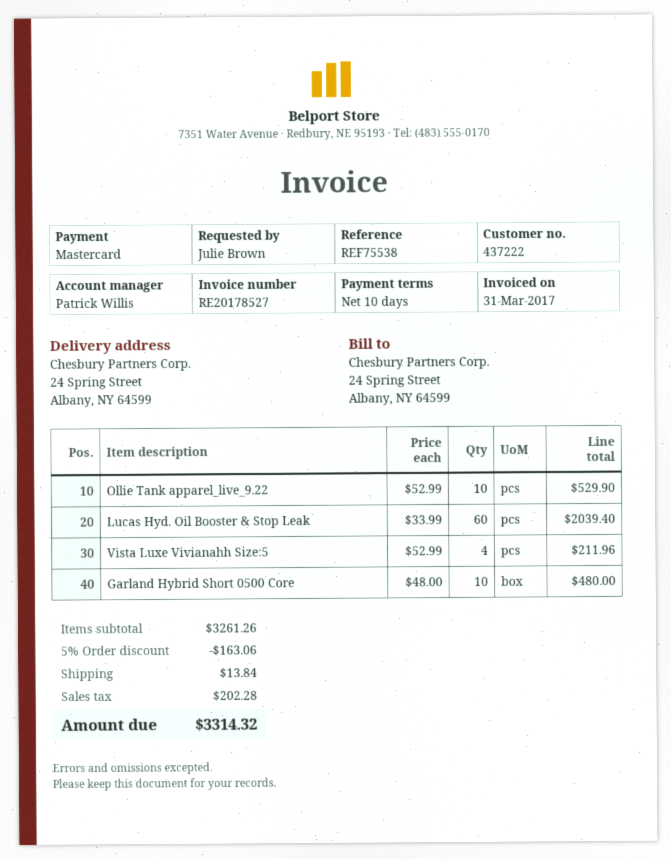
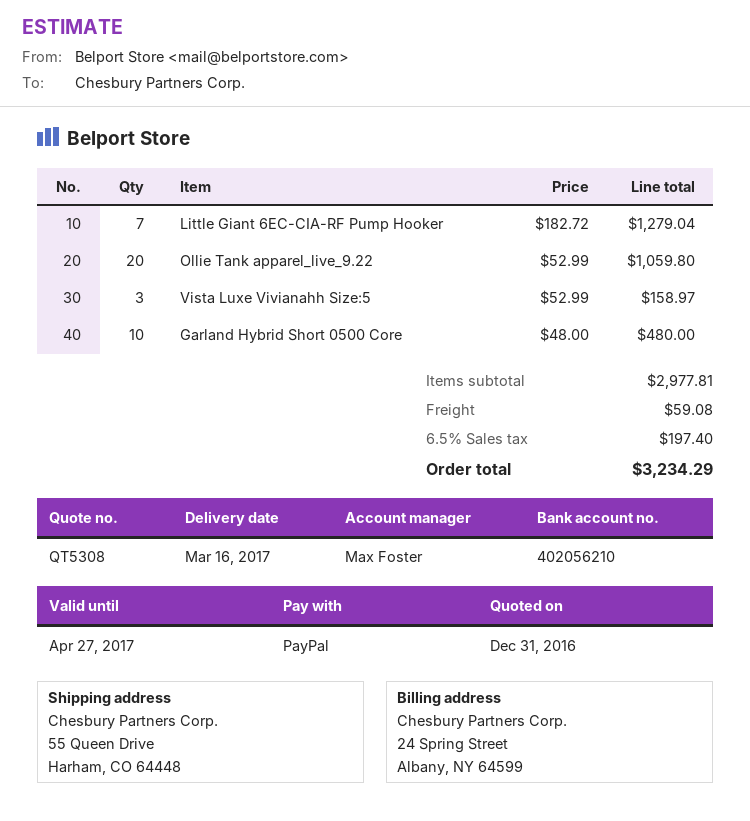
sales rep: Patrick Willis -> Max Foster
payment method: Mastercard -> PayPal
ship to: 24 Spring Street, Albany, NY 64599 -> 55 Queen Drive, Harham, CO 64448
Ollie Tank apparel_live_9.22: 10 x 52.99 = 529.90 -> 20 x 52.99 = 1059.80
Lucas Hyd. Oil Booster & Stop Leak: 60 x 33.99 = 2039.40 -> none
Vista Luxe Vivianahh Size:5: 4 x 52.99 = 211.96 -> 3 x 52.99 = 158.97
Little Giant 6EC-CIA-RF Pump Hooker: none -> 7 x 182.72 = 1279.04
subtotal: 3261.26 -> 2977.81
discount: 5% = 163.06 -> none
shipping: 13.84 -> 59.08
tax: 202.28 -> 197.40
total: 3314.32 -> 3234.29

